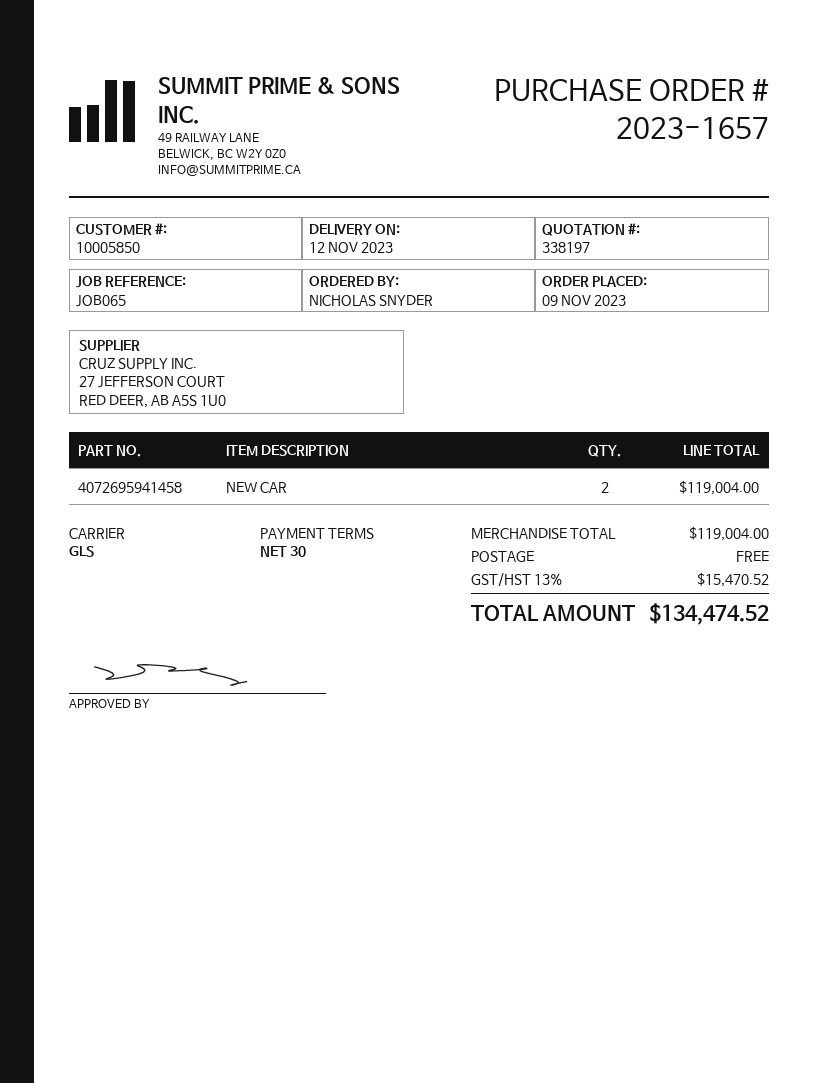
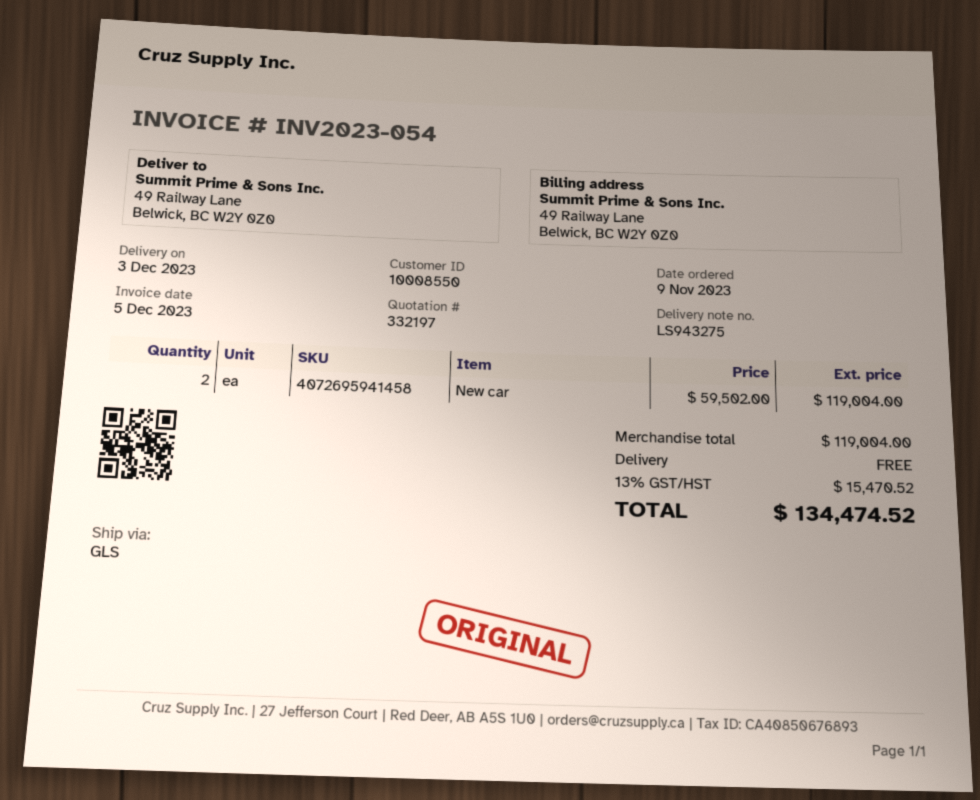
quote number: 338197 -> 332197
delivery date: 2023-11-12 -> 2023-12-03
customer number: 10005850 -> 10008550

